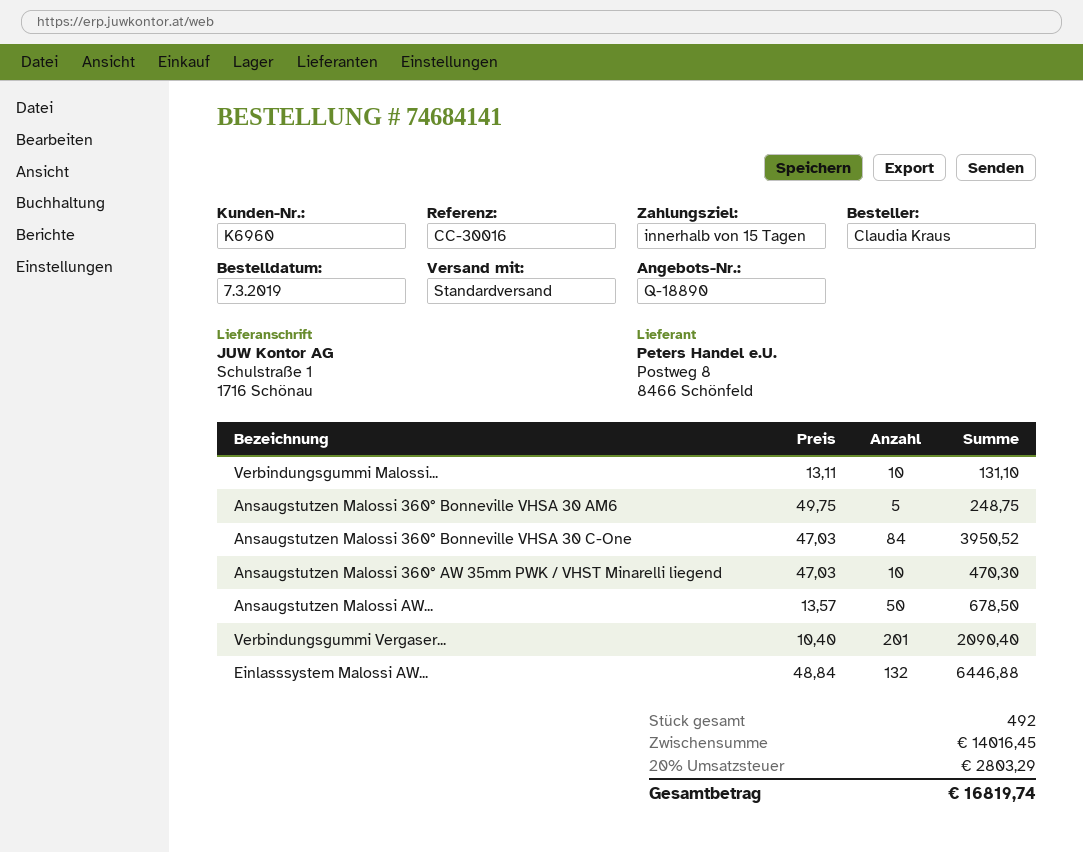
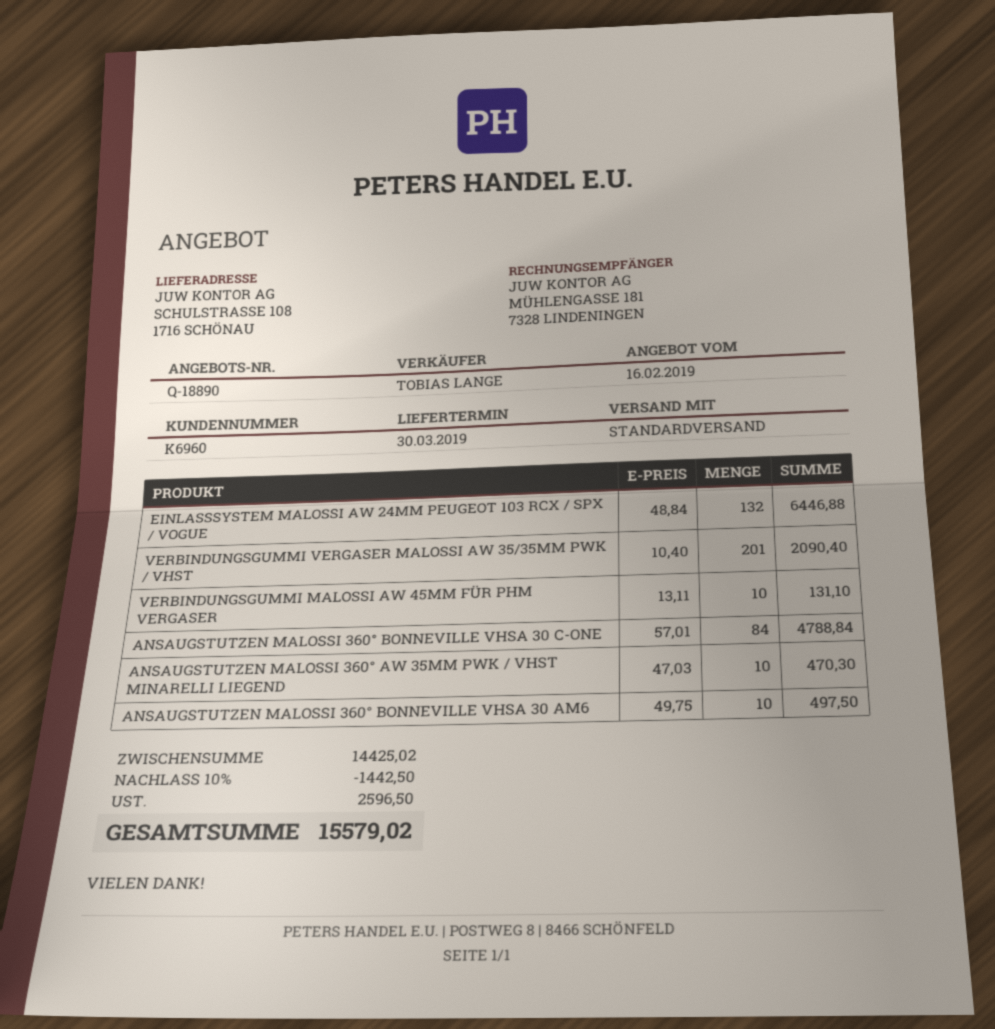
ship to: Schulstraße 1, 1716 Schönau -> SCHULSTRASSE 108, 1716 SCHÖNAU
Ansaugstutzen Malossi 360° Bonneville VHSA 30 AM6: 5 x 49.75 = 248.75 -> 10 x 49.75 = 497.50
Ansaugstutzen Malossi 360° Bonneville VHSA 30 C-One: 84 x 47.03 = 3950.52 -> 84 x 57.01 = 4788.84
Ansaugstutzen Malossi AW...: 50 x 13.57 = 678.50 -> none
subtotal: 14016.45 -> 14425.02
discount: none -> 10% = 1442.50
tax: 2803.29 -> 2596.50
total: 16819.74 -> 15579.02

